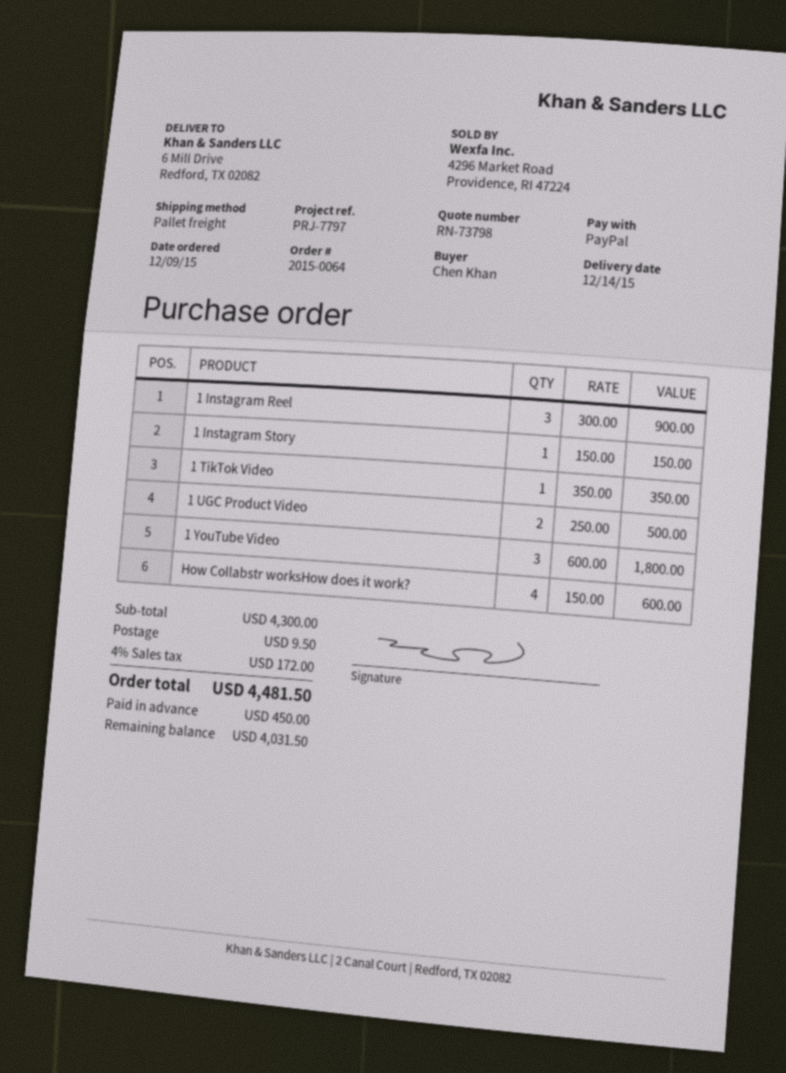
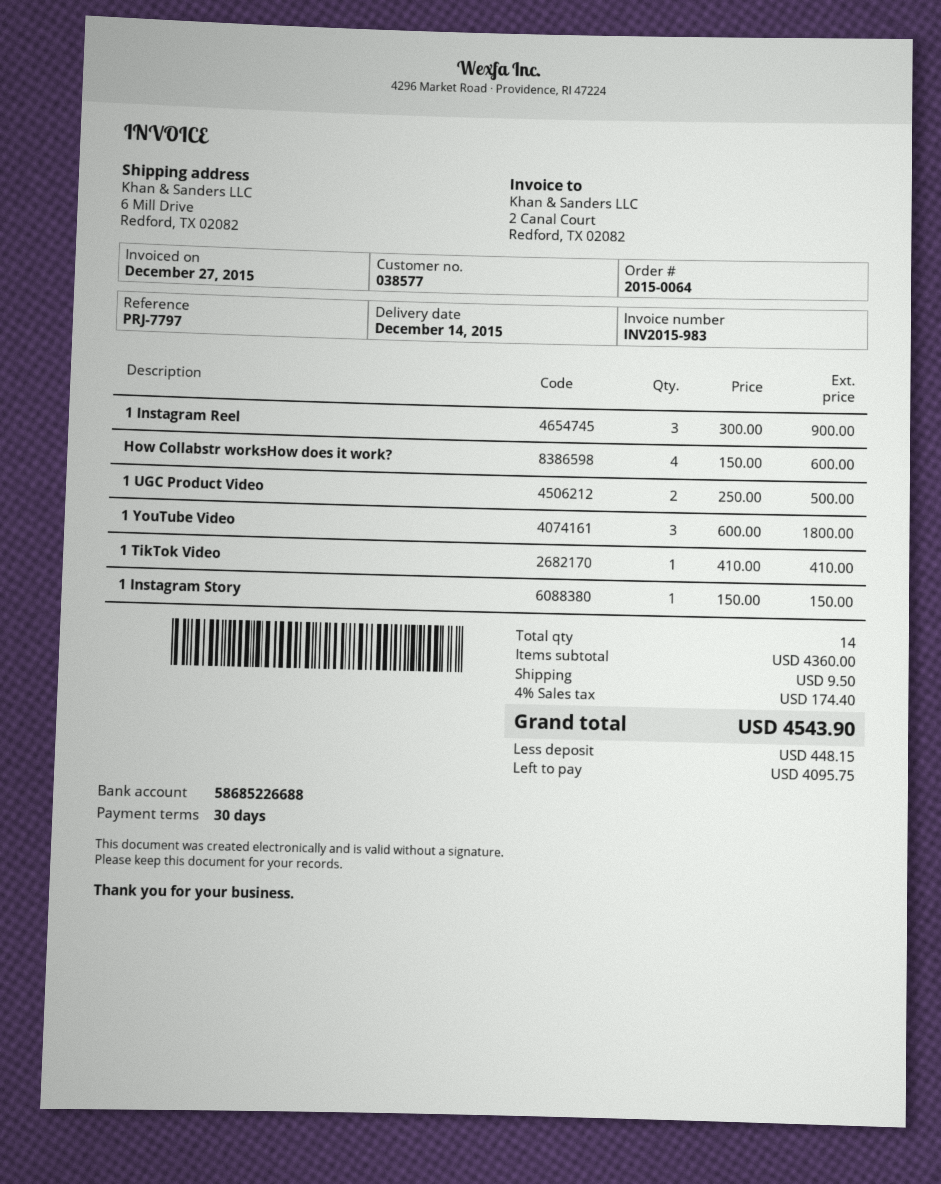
1 TikTok Video: 1 x 350.00 = 350.00 -> 1 x 410.00 = 410.00
subtotal: 4300.00 -> 4360.00
tax: 4% = 172.00 -> 4% = 174.40
total: 4481.50 -> 4543.90
deposit: 450.00 -> 448.15
balance: 4031.50 -> 4095.75

